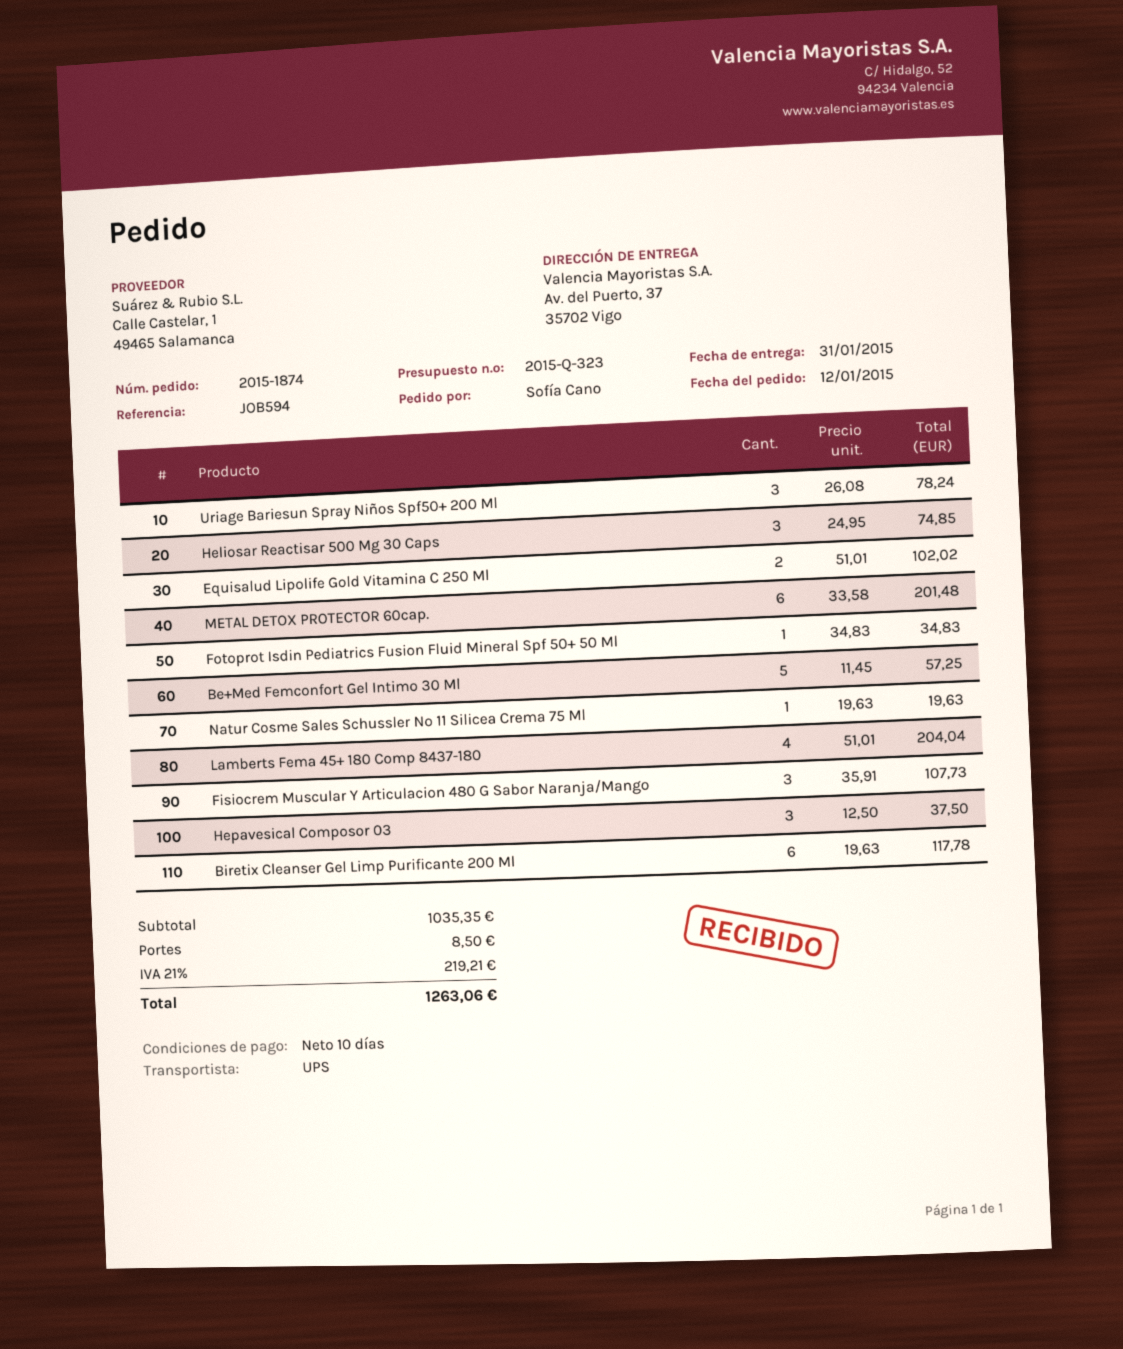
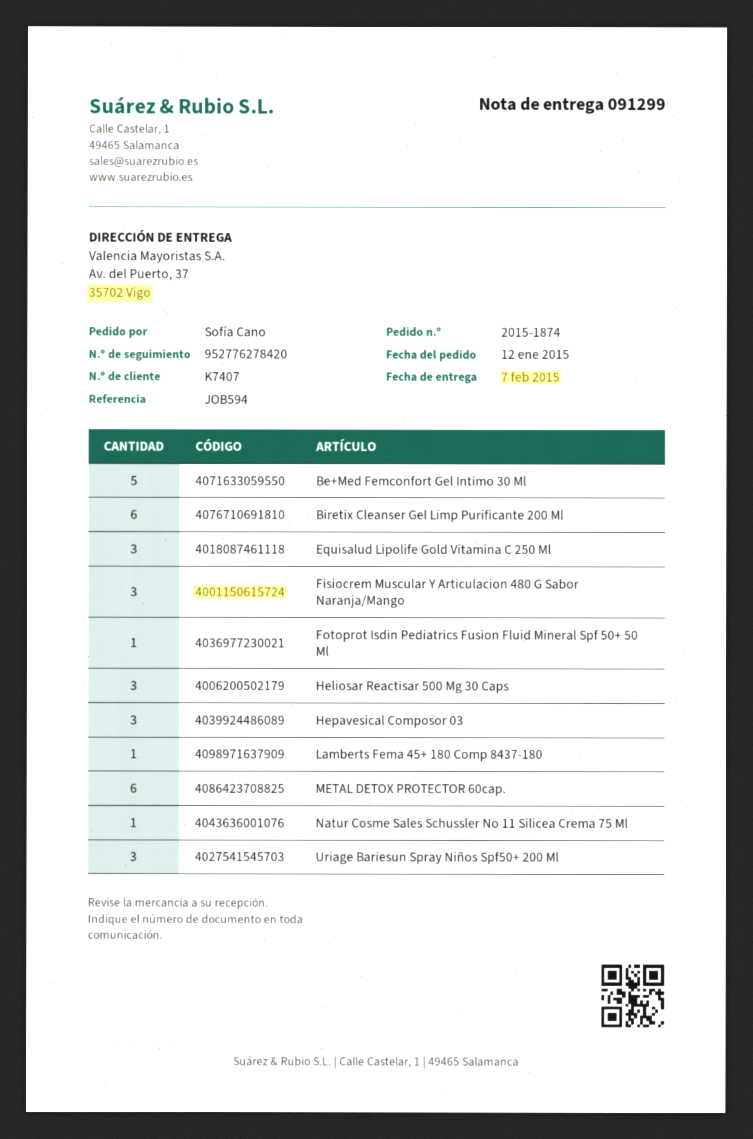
delivery date: 2015-01-31 -> 2015-02-07
Equisalud Lipolife Gold Vitamina C 250 Ml: 2 -> 3
Lamberts Fema 45+ 180 Comp 8437-180: 4 -> 1

